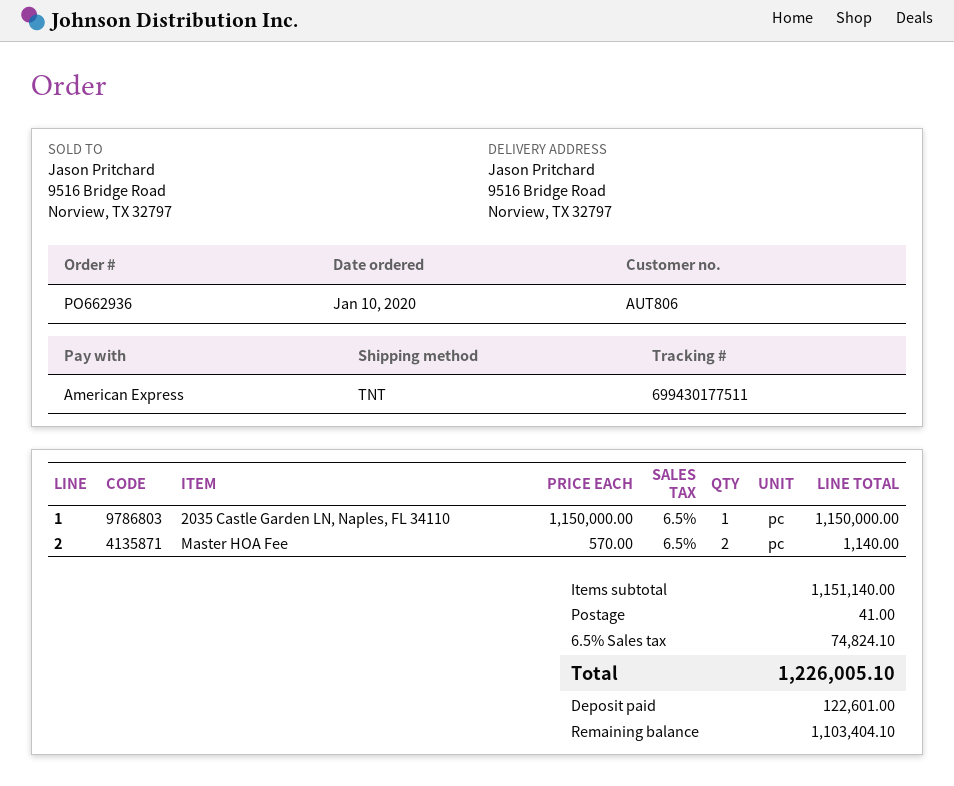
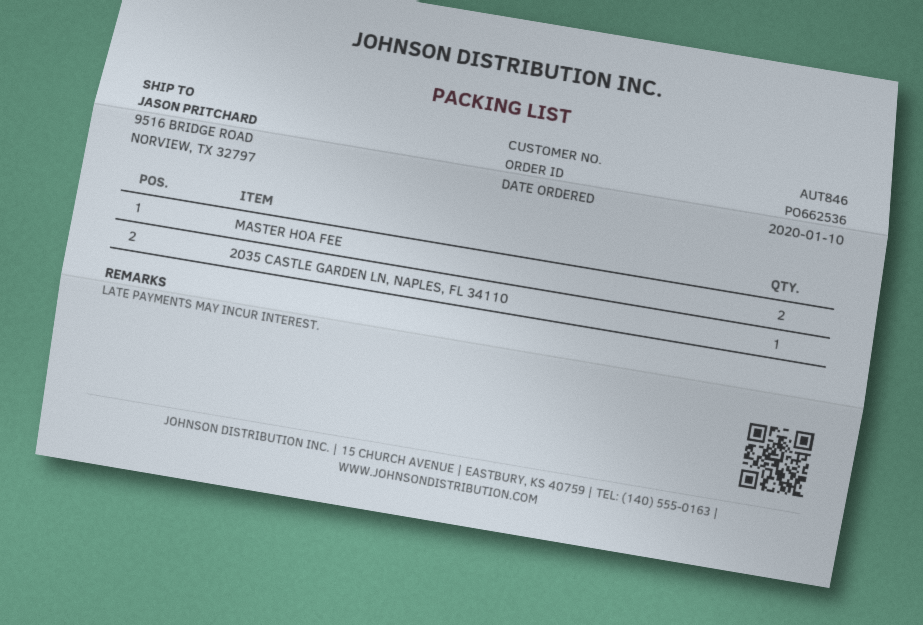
order number: PO662936 -> PO662536
customer number: AUT806 -> AUT846

